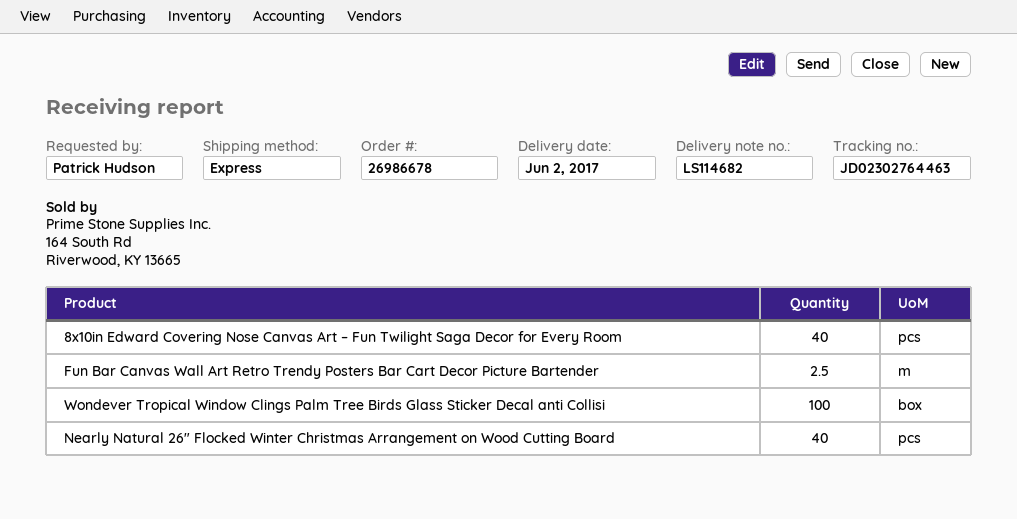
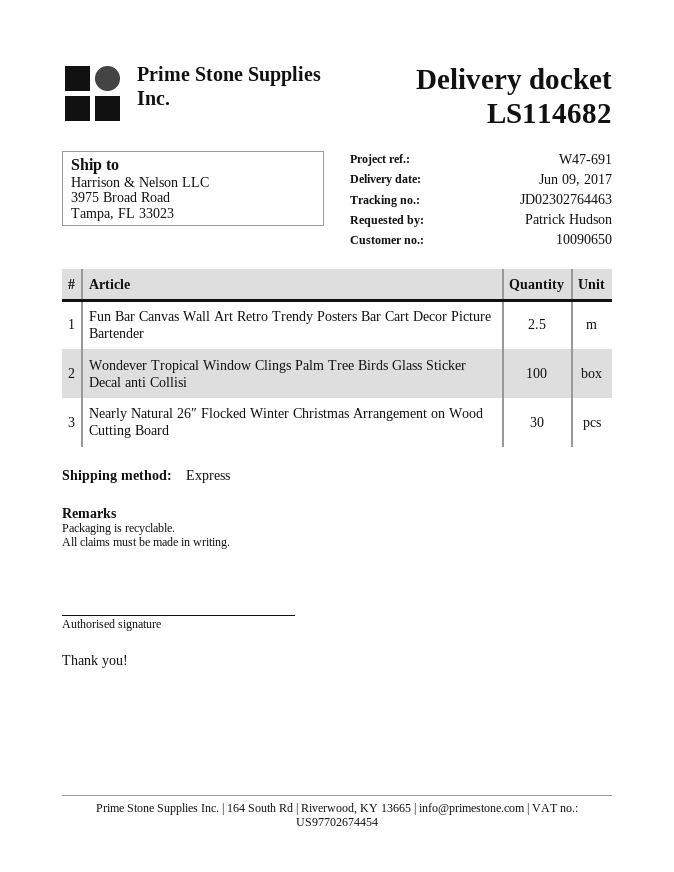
delivery date: 2017-06-02 -> 2017-06-09
8x10in Edward Covering Nose Canvas Art – Fun Twilight Saga Decor for Every Room: 40 -> none
Nearly Natural 26″ Flocked Winter Christmas Arrangement on Wood Cutting Board: 40 -> 30

